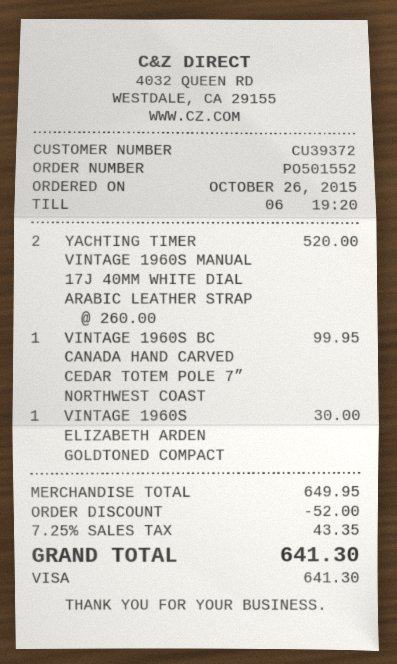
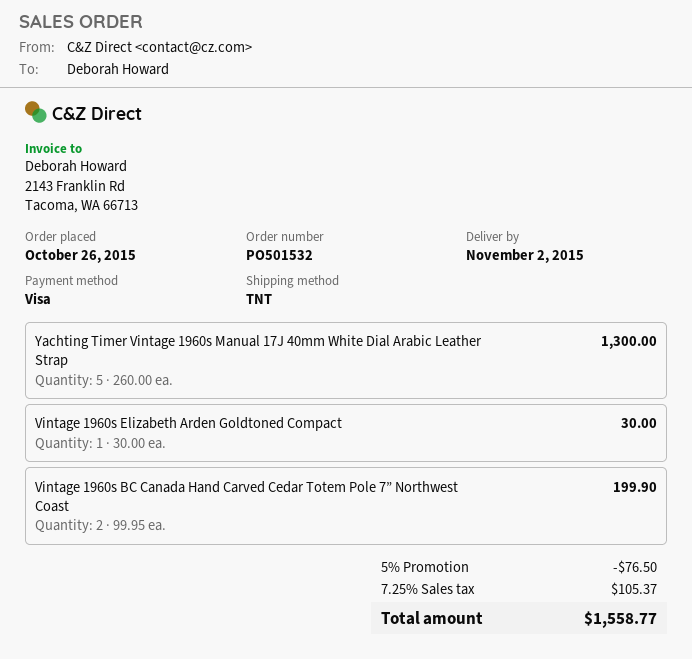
order number: PO501552 -> PO501532
YACHTING TIMER VINTAGE 1960S MANUAL 17J 40MM WHITE DIAL ARABIC LEATHER STRAP: 2 x 260.00 = 520.00 -> 5 x 260.00 = 1300.00
VINTAGE 1960S BC CANADA HAND CARVED CEDAR TOTEM POLE 7” NORTHWEST COAST: 1 x 99.95 = 99.95 -> 2 x 99.95 = 199.90
discount: 52.00 -> 76.50
tax: 7.25% = 43.35 -> 7.25% = 105.37
total: 641.30 -> 1558.77

